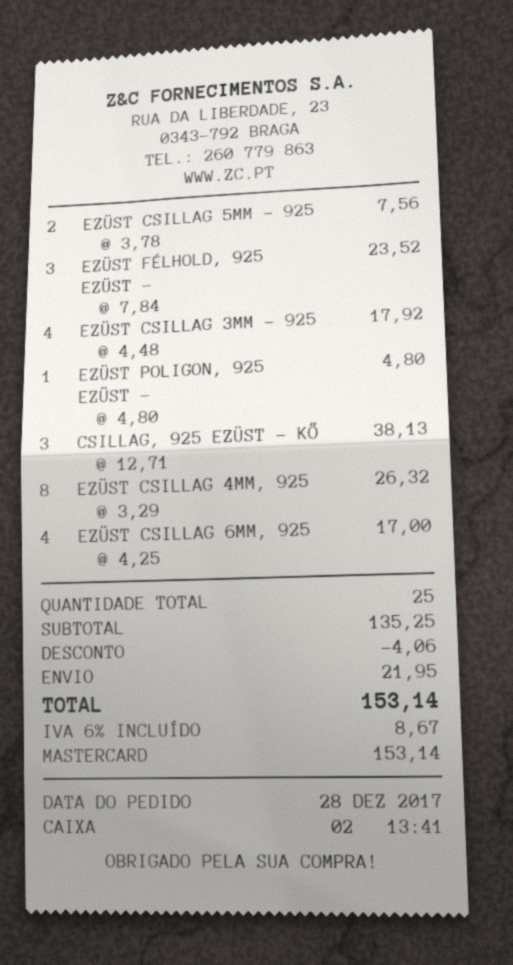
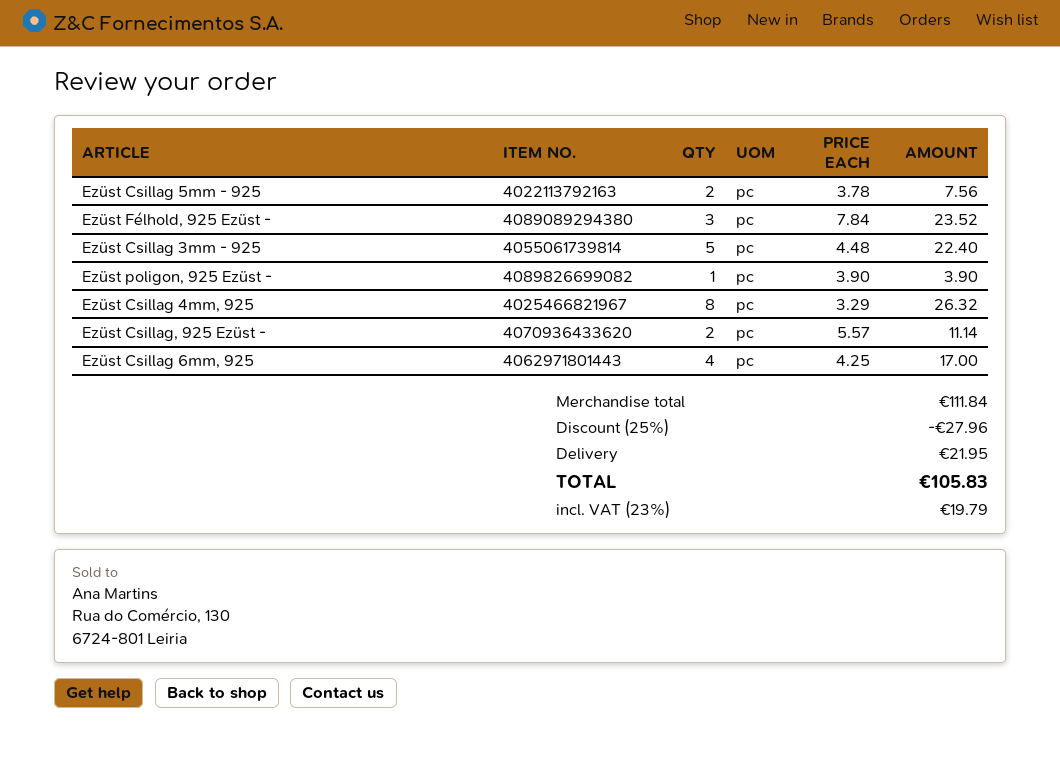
EZÜST CSILLAG 3MM - 925: 4 x 4.48 = 17.92 -> 5 x 4.48 = 22.40
EZÜST POLIGON, 925 EZÜST -: 1 x 4.80 = 4.80 -> 1 x 3.90 = 3.90
CSILLAG, 925 EZÜST - KŐ: 3 x 12.71 = 38.13 -> none
Ezüst Csillag, 925 Ezüst -: none -> 2 x 5.57 = 11.14
subtotal: 135.25 -> 111.84
discount: 4.06 -> 27.96
tax: 6% = 8.67 -> 23% = 19.79
total: 153.14 -> 105.83

